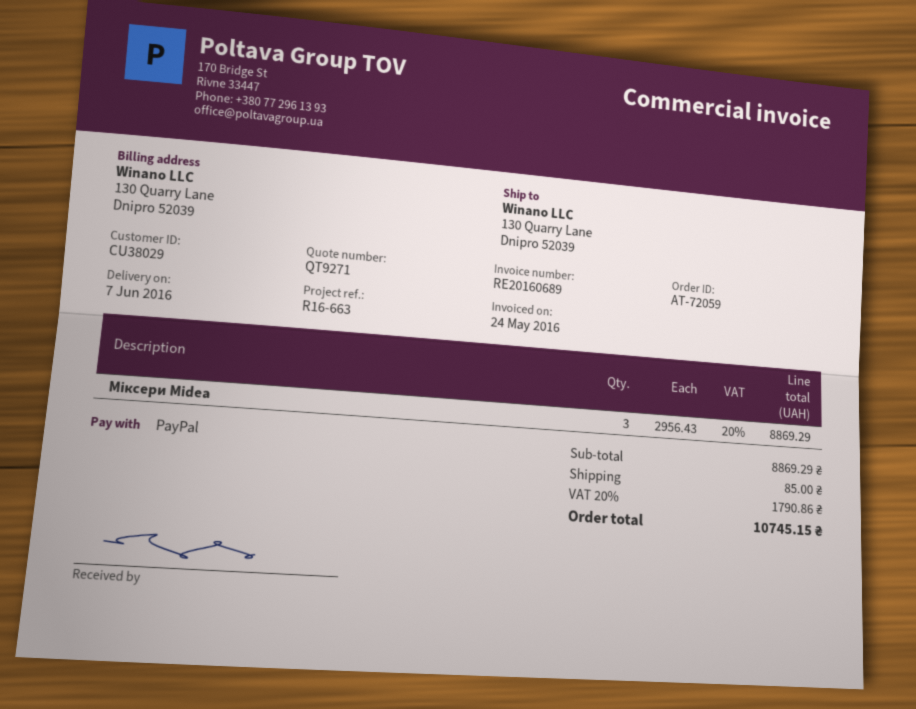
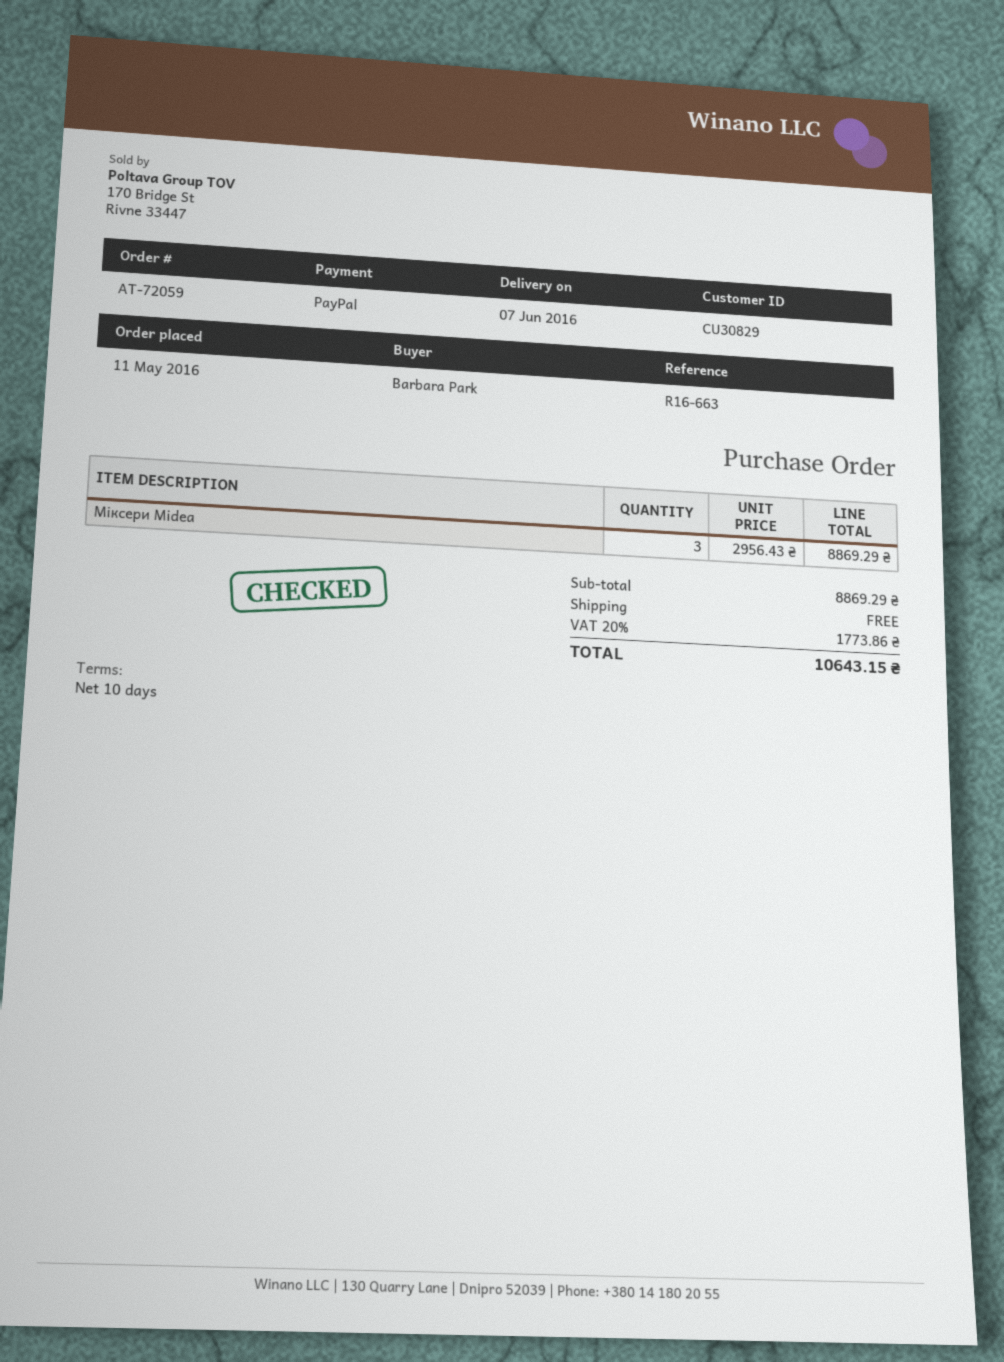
customer number: CU38029 -> CU30829
shipping: 85.00 -> 0.00
tax: 20% = 1790.86 -> 20% = 1773.86
total: 10745.15 -> 10643.15

